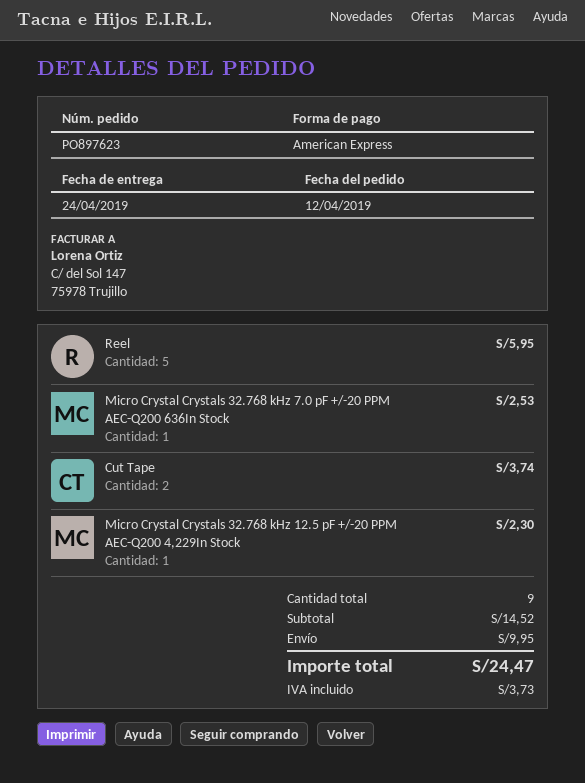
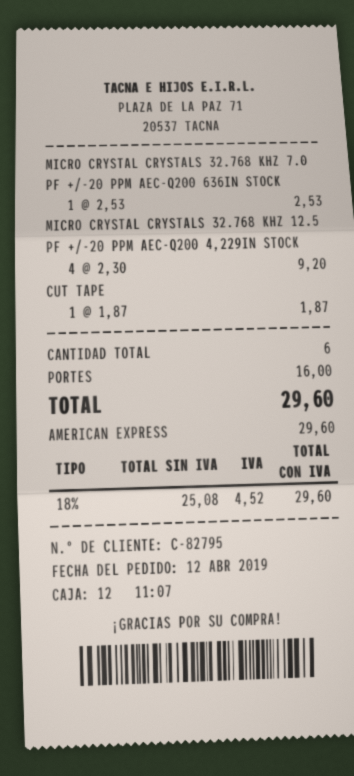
Reel: 5 for 5.95 -> none
Cut Tape: 2 for 3.74 -> 1 for 1.87
Micro Crystal Crystals 32.768 kHz 12.5 pF +/-20 PPM AEC-Q200 4,229In Stock: 1 for 2.30 -> 4 for 9.20
total quantity: 9 -> 6
shipping: 9.95 -> 16.00
tax: 3.73 -> 4.52
total: 24.47 -> 29.60

